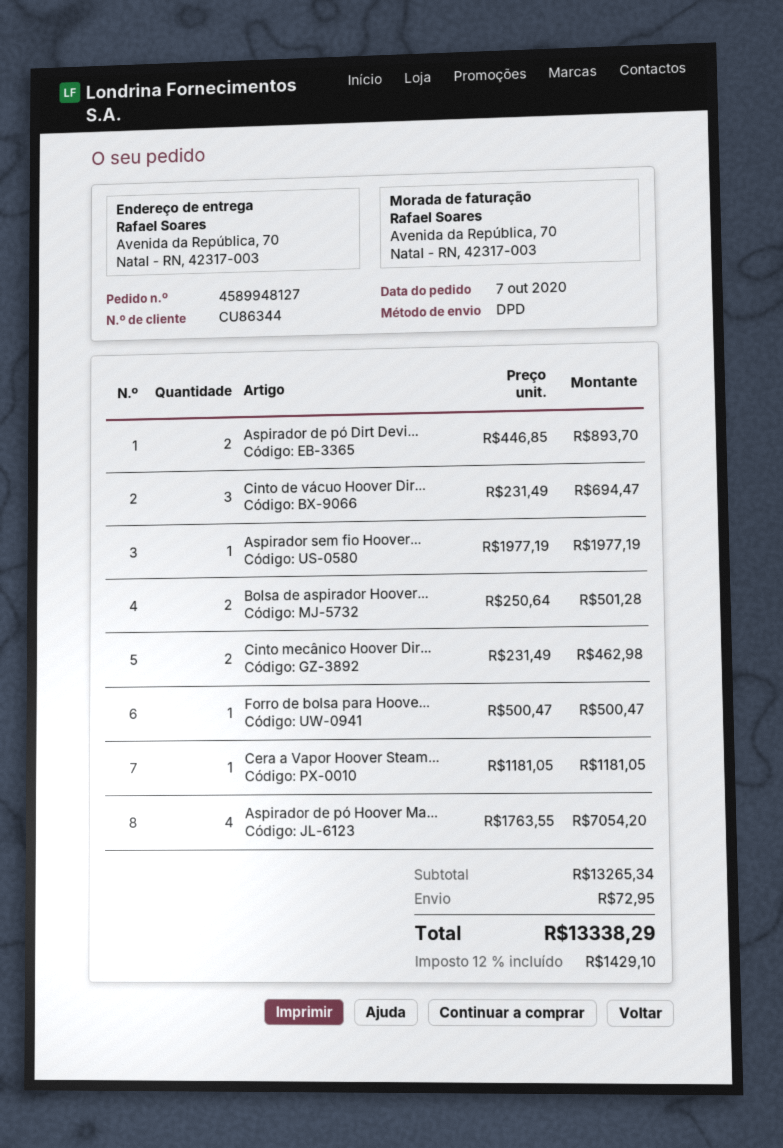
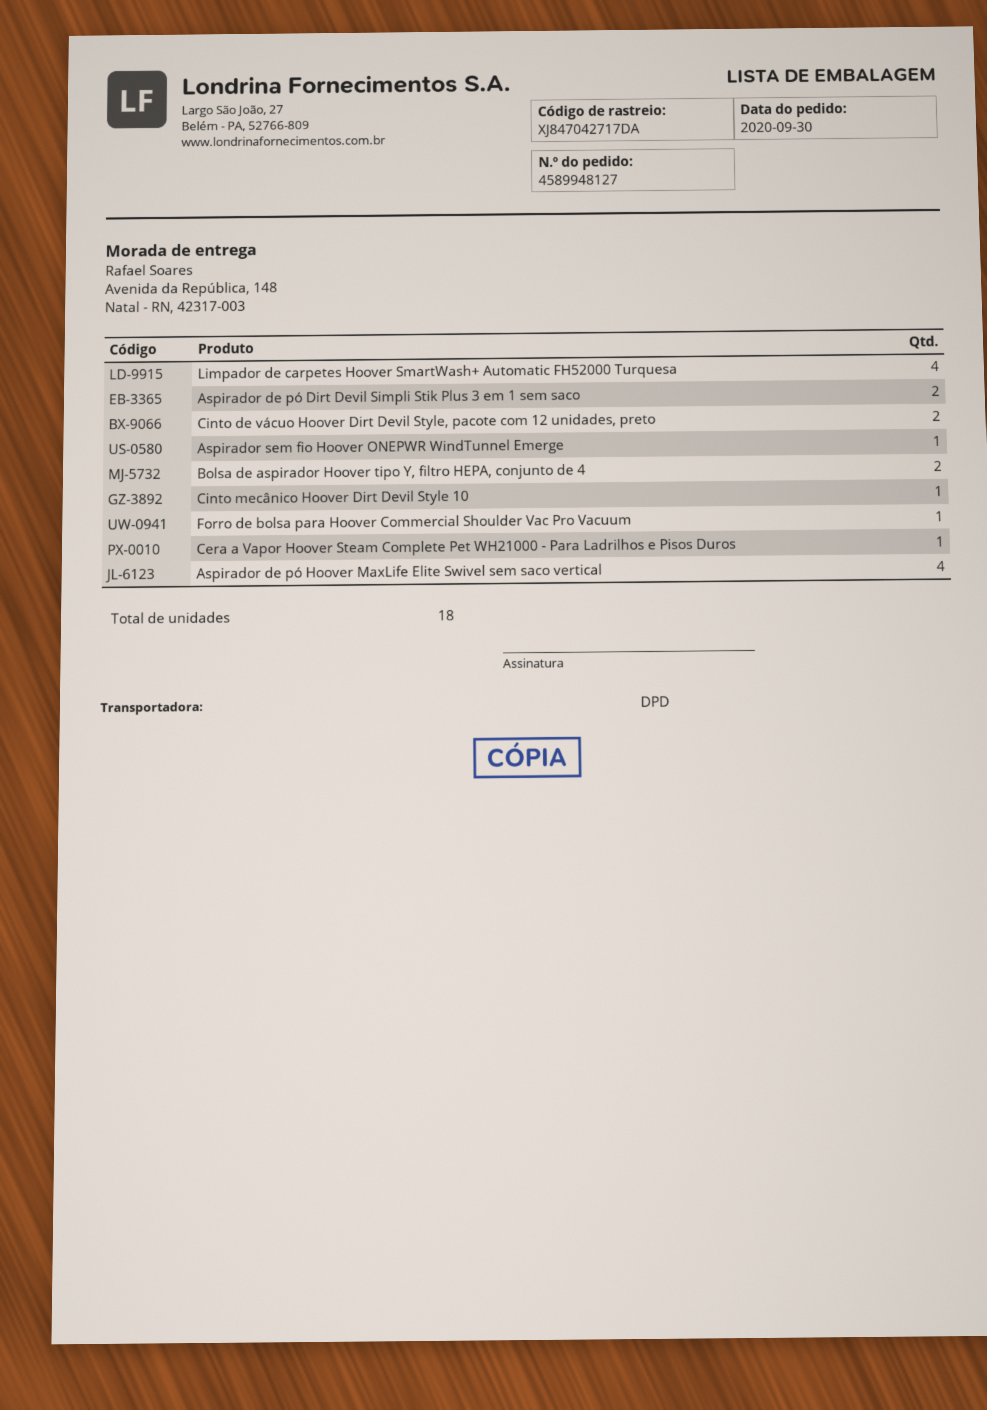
order date: 2020-10-07 -> 2020-09-30
ship to: Avenida da República, 70, Natal - RN, 42317-003 -> Avenida da República, 148, Natal - RN, 42317-003
Cinto de vácuo Hoover Dir...: 3 -> 2
Cinto mecânico Hoover Dir...: 2 -> 1
Limpador de carpetes Hoover SmartWash+ Automatic FH52000 Turquesa: none -> 4

